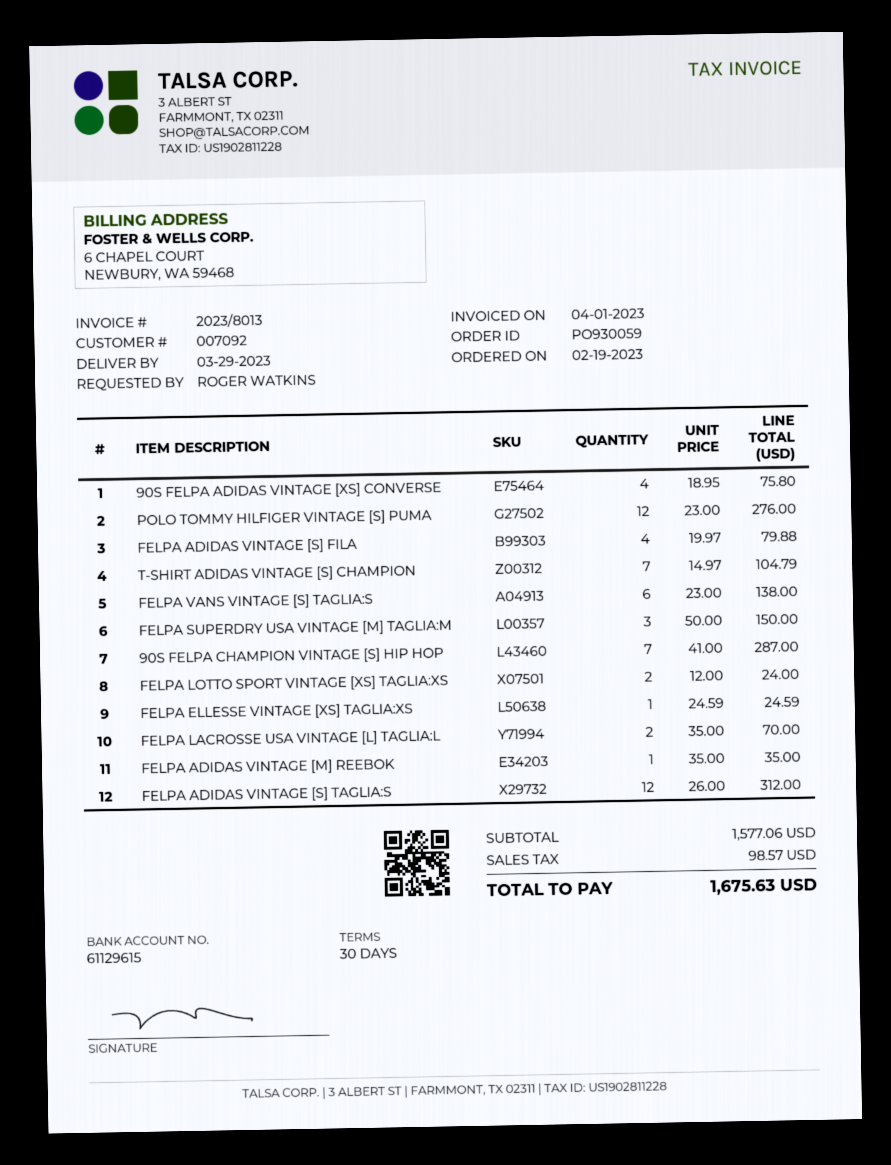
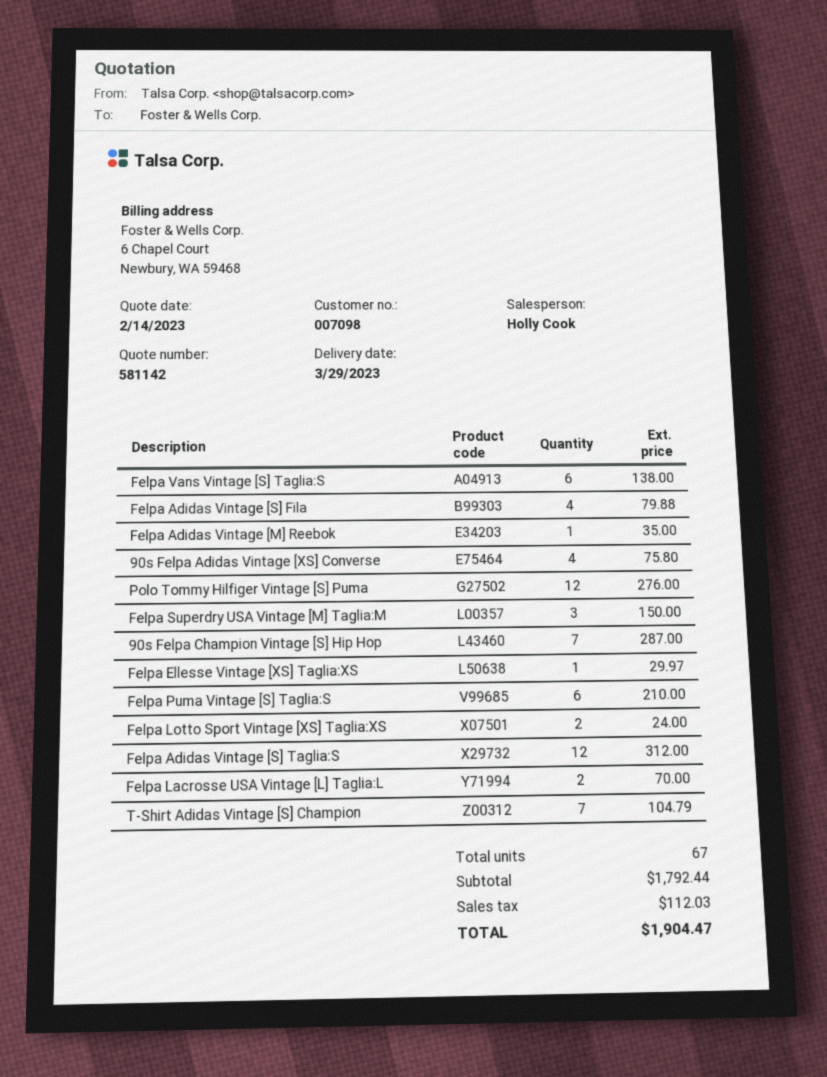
customer number: 007092 -> 007098
FELPA ELLESSE VINTAGE [XS] TAGLIA:XS: 1 for 24.59 -> 1 for 29.97
Felpa Puma Vintage [S] Taglia:S: none -> 6 for 210.00
subtotal: 1577.06 -> 1792.44
tax: 98.57 -> 112.03
total: 1675.63 -> 1904.47

